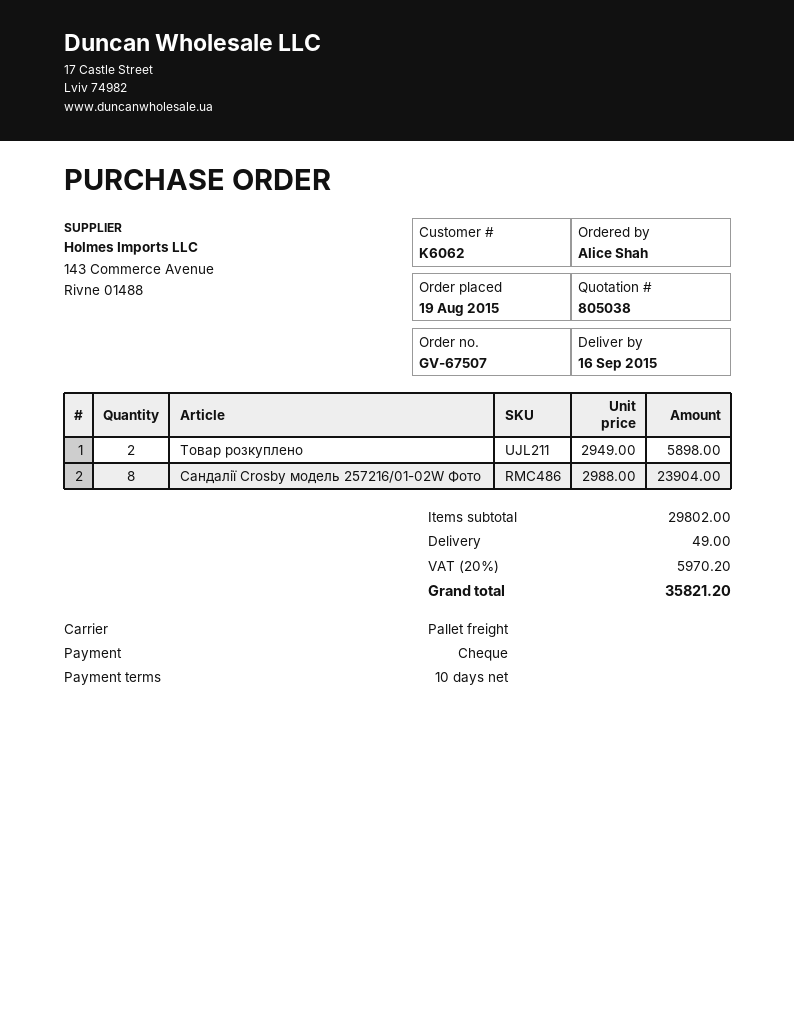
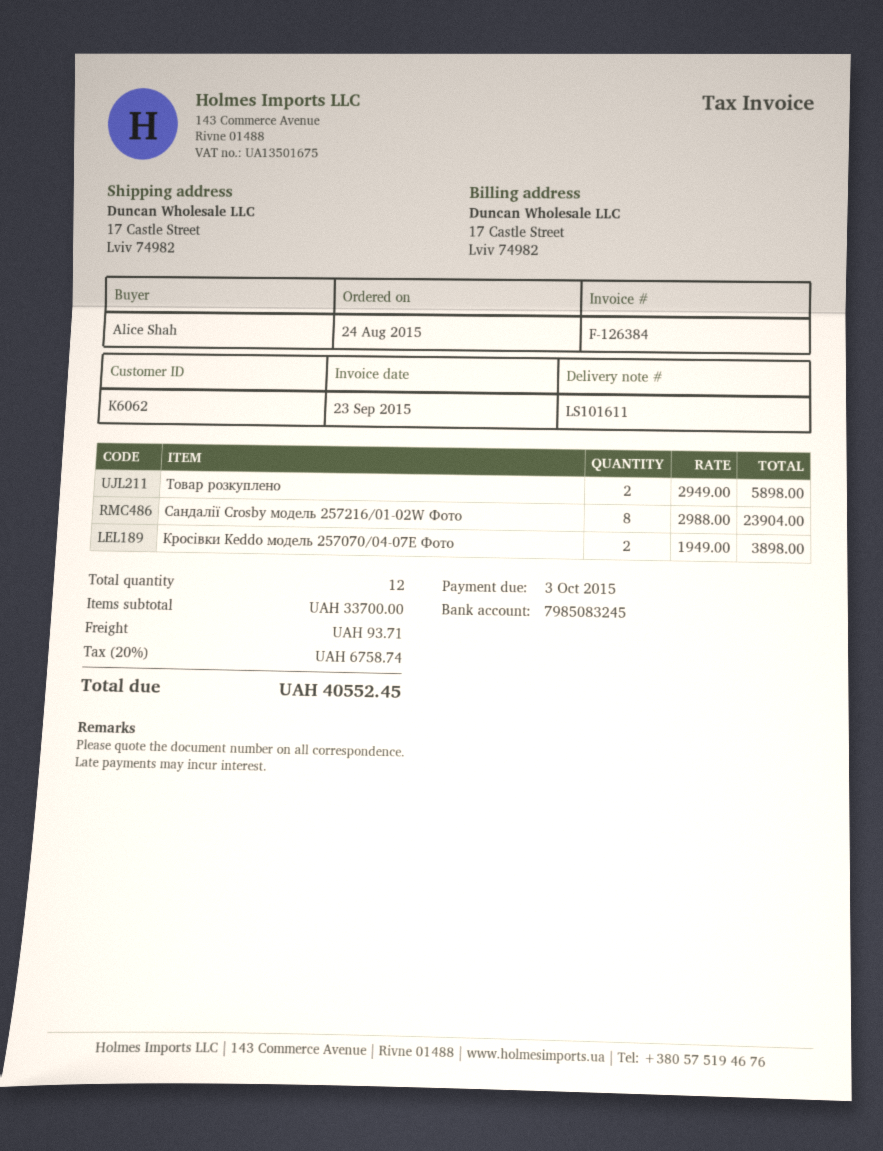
order date: 2015-08-19 -> 2015-08-24
Кросівки Keddo модель 257070/04-07E Фото: none -> 2 x 1949.00 = 3898.00
subtotal: 29802.00 -> 33700.00
shipping: 49.00 -> 93.71
tax: 20% = 5970.20 -> 20% = 6758.74
total: 35821.20 -> 40552.45

